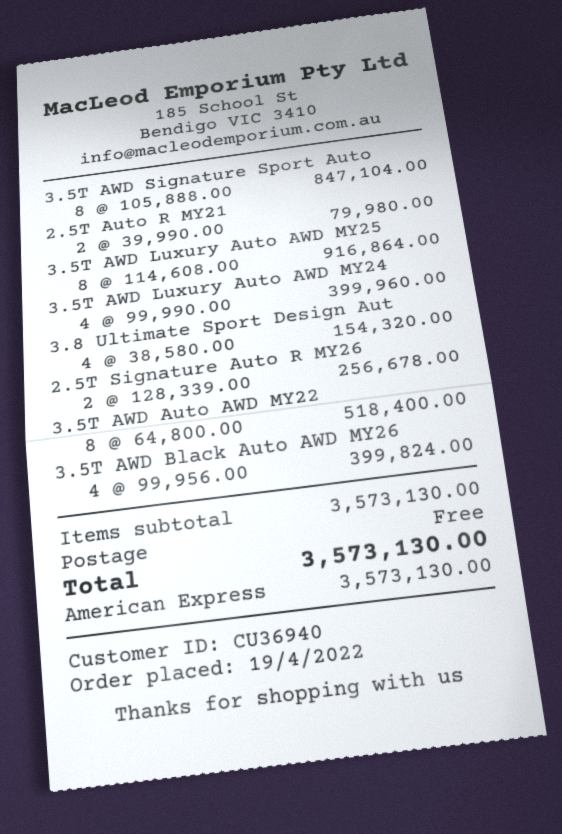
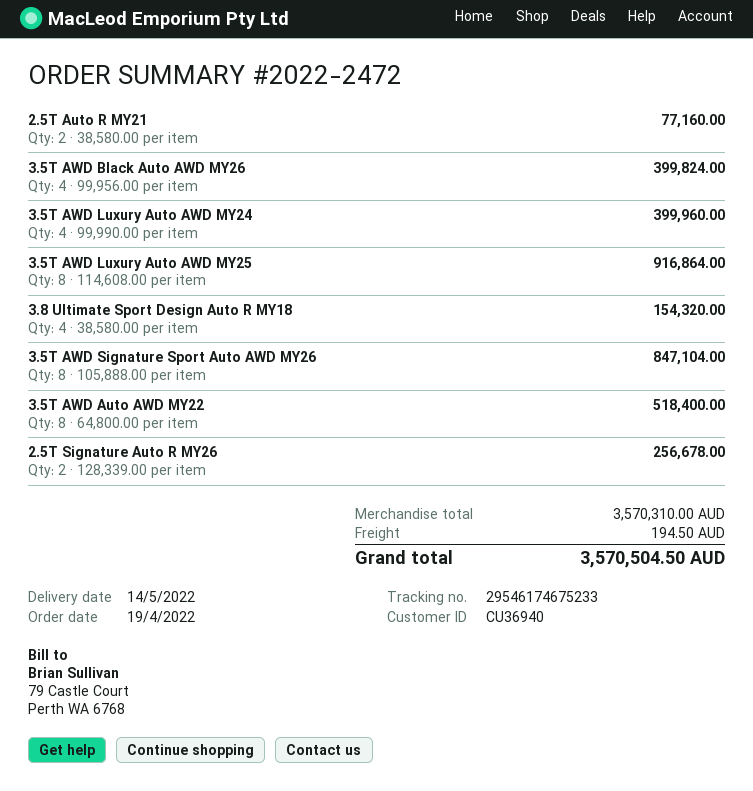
2.5T Auto R MY21: 2 x 39990.00 = 79980.00 -> 2 x 38580.00 = 77160.00
subtotal: 3573130.00 -> 3570310.00
shipping: 0.00 -> 194.50
total: 3573130.00 -> 3570504.50

